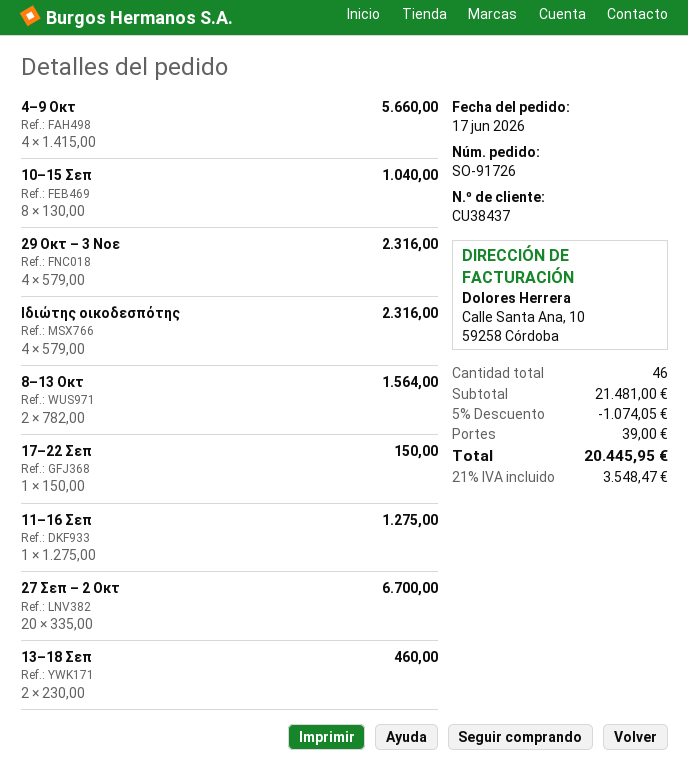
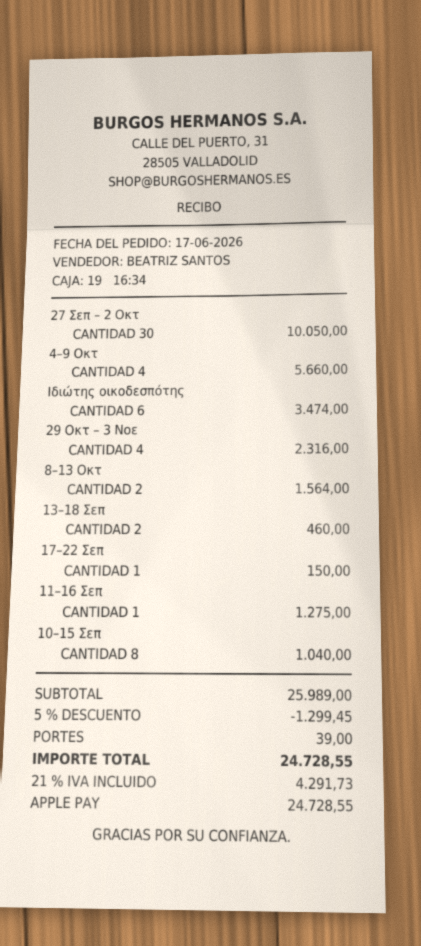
Ιδιώτης οικοδεσπότης: 4 for 2316.00 -> 6 for 3474.00
27 Σεπ – 2 Οκτ: 20 for 6700.00 -> 30 for 10050.00
subtotal: 21481.00 -> 25989.00
discount: 5% = 1074.05 -> 5% = 1299.45
tax: 21% = 3548.47 -> 21% = 4291.73
total: 20445.95 -> 24728.55

